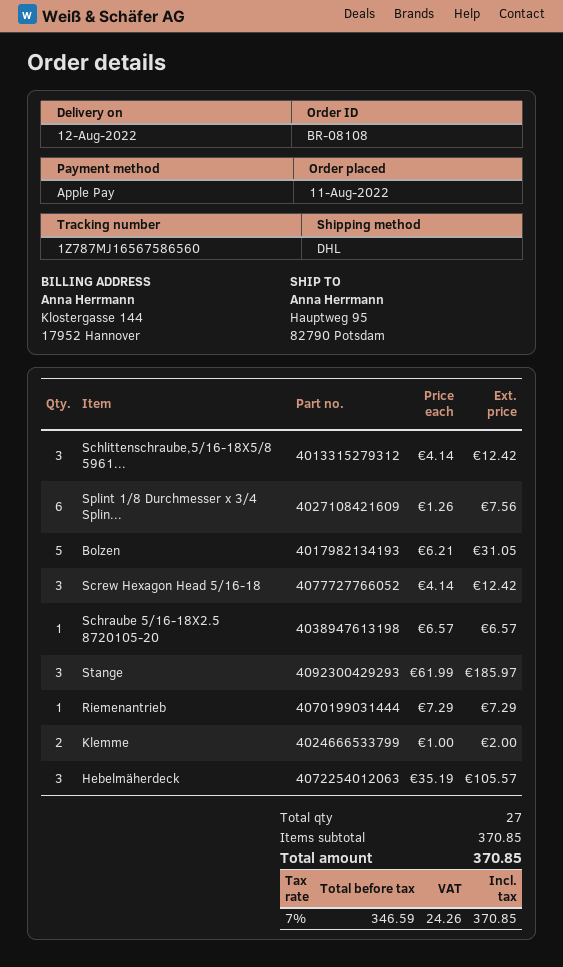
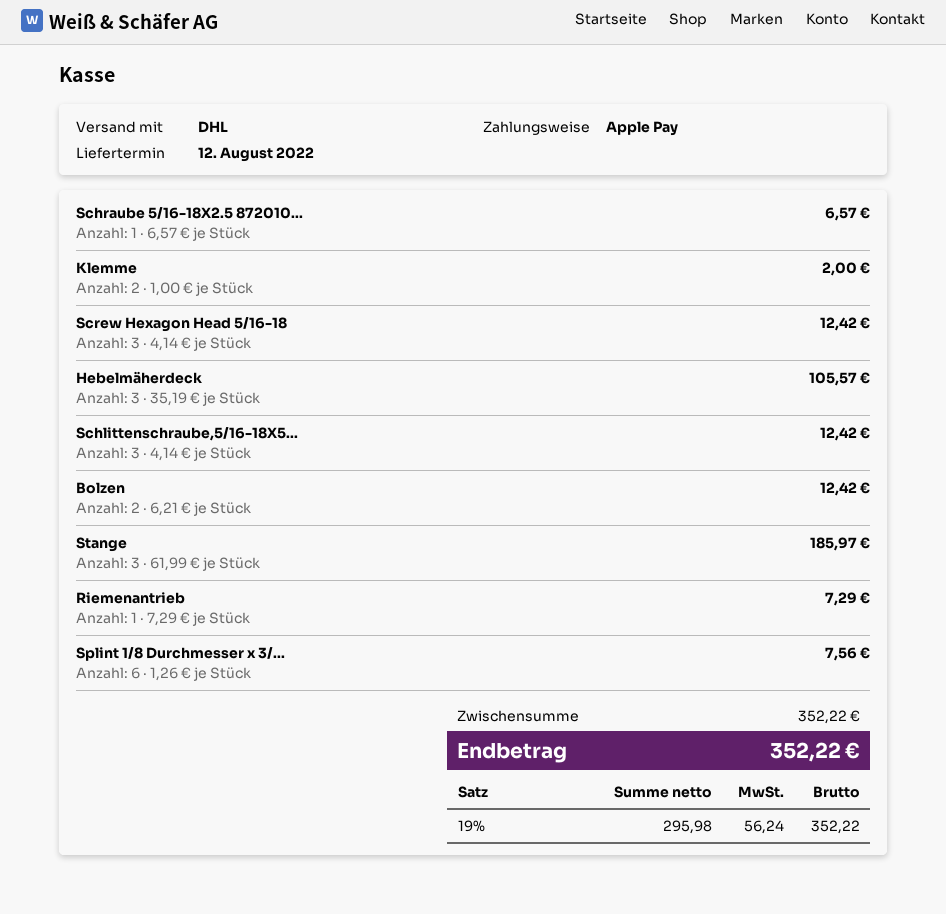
Bolzen: 5 x 6.21 = 31.05 -> 2 x 6.21 = 12.42
subtotal: 370.85 -> 352.22
net: 346.59 -> 295.98
tax: 7% = 24.26 -> 19% = 56.24
total: 370.85 -> 352.22

